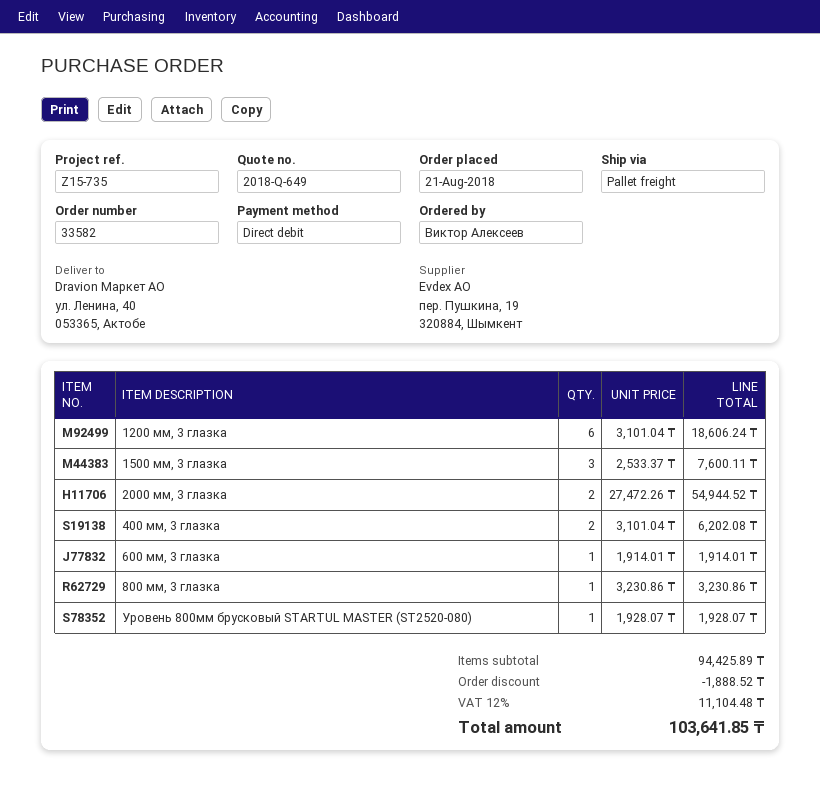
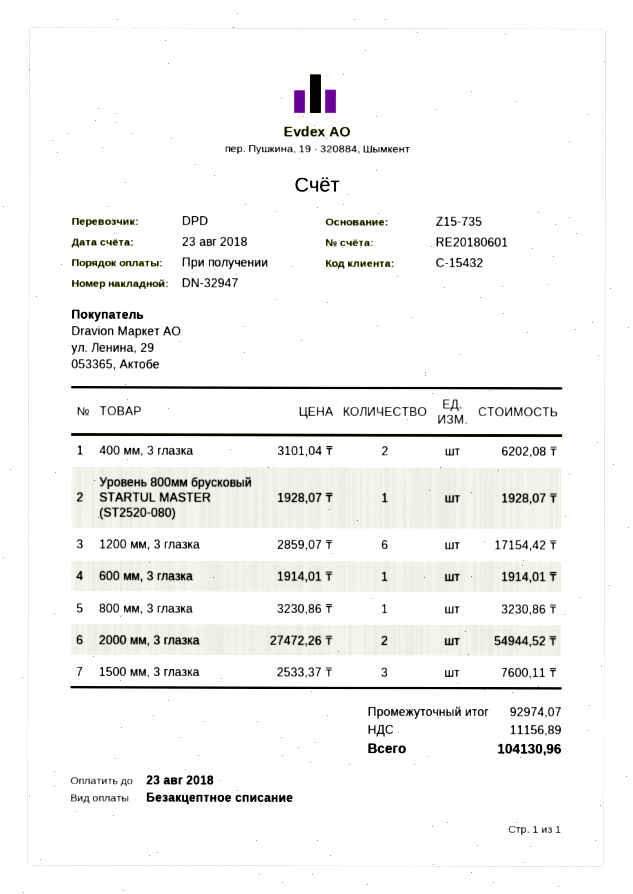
shipping method: pallet freight -> DPD
1200 мм, 3 глазка: 6 x 3101.04 = 18606.24 -> 6 x 2859.07 = 17154.42
subtotal: 94425.89 -> 92974.07
discount: 1888.52 -> none
tax: 11104.48 -> 11156.89
total: 103641.85 -> 104130.96

